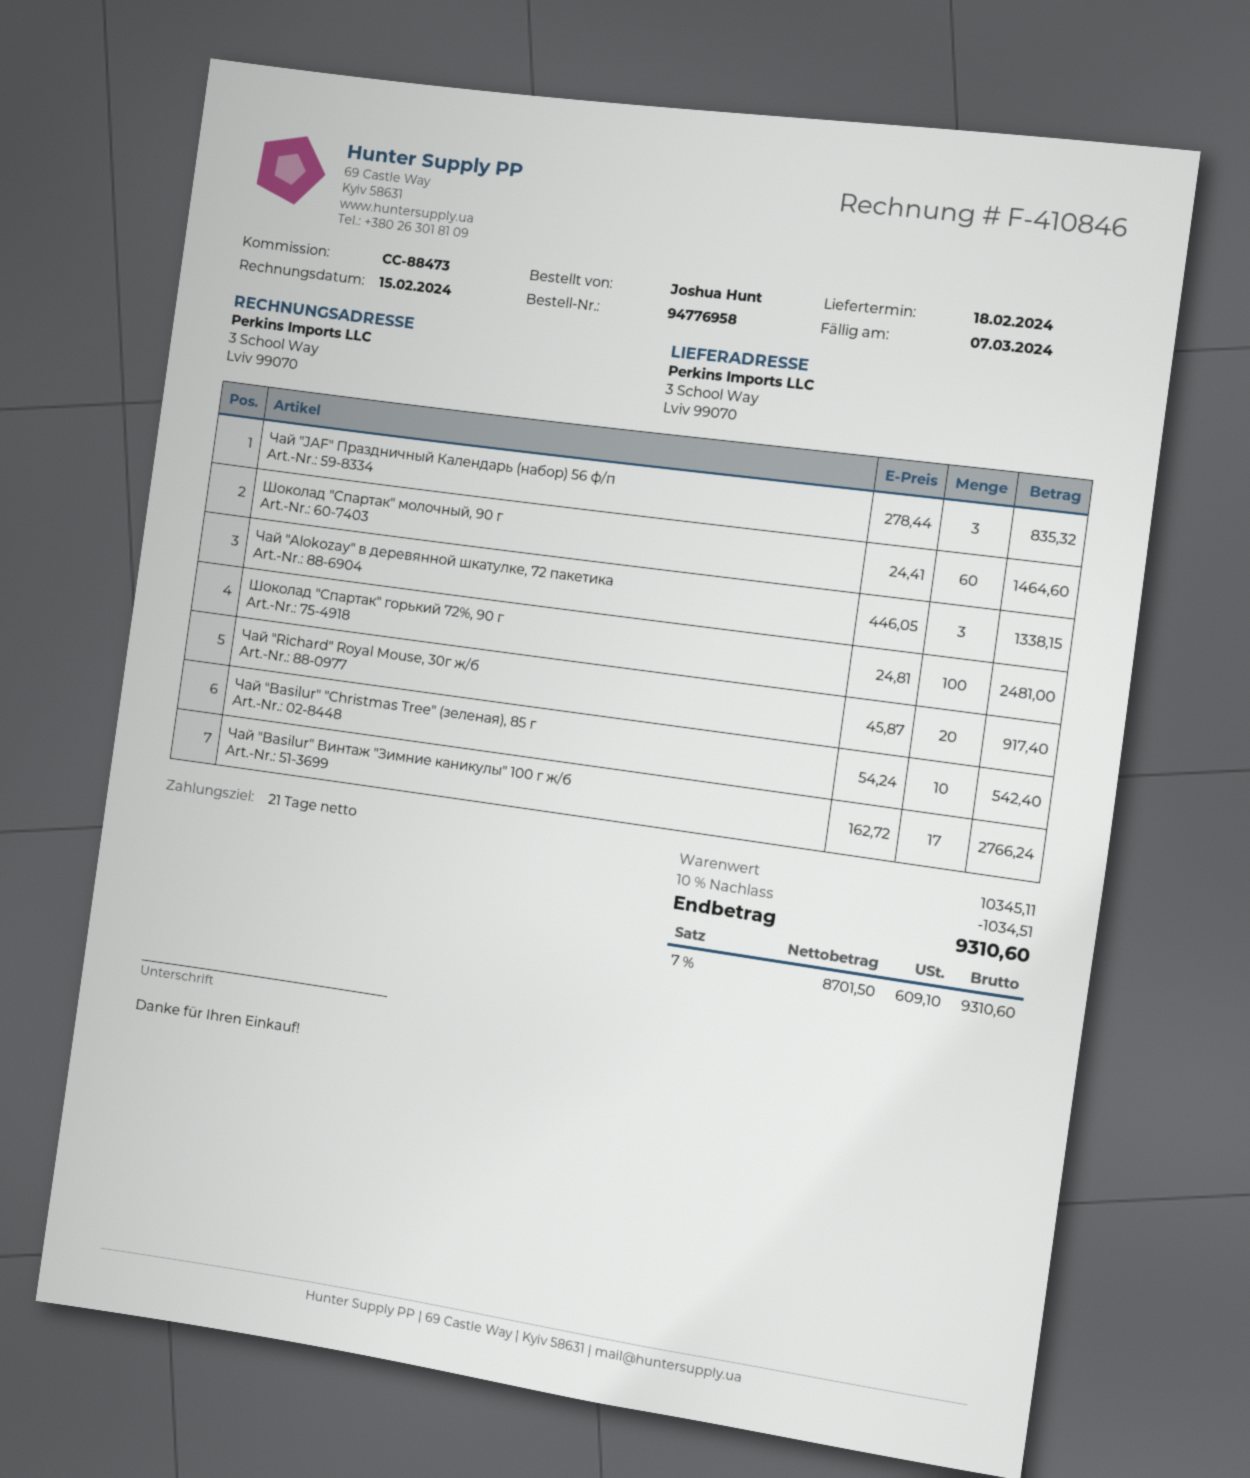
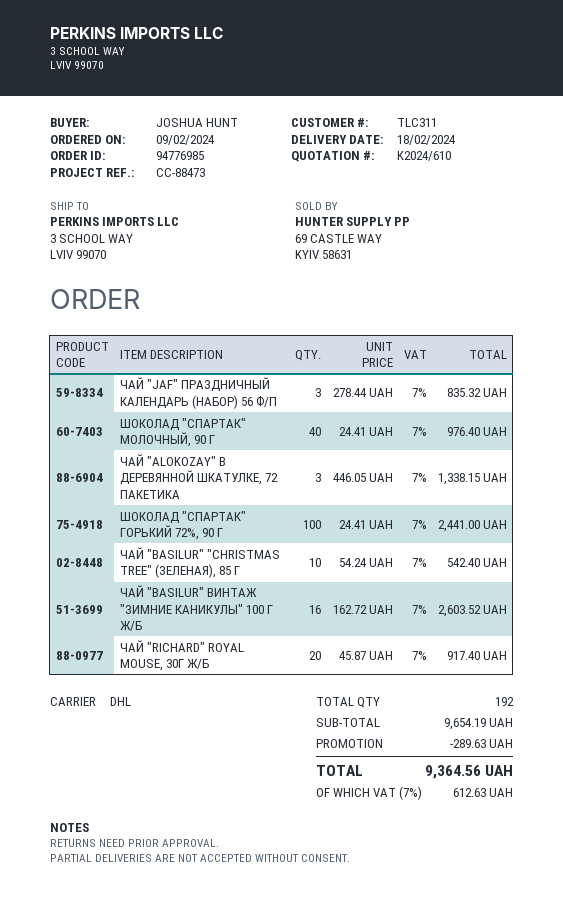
order number: 94776958 -> 94776985
Шоколад "Спартак" молочный, 90 г: 60 x 24.41 = 1464.60 -> 40 x 24.41 = 976.40
Шоколад "Спартак" горький 72%, 90 г: 100 x 24.81 = 2481.00 -> 100 x 24.41 = 2441.00
Чай "Basilur" Винтаж "Зимние каникулы" 100 г ж/б: 17 x 162.72 = 2766.24 -> 16 x 162.72 = 2603.52
subtotal: 10345.11 -> 9654.19
discount: 1034.51 -> 289.63
tax: 7% = 609.10 -> 7% = 612.63
total: 9310.60 -> 9364.56

